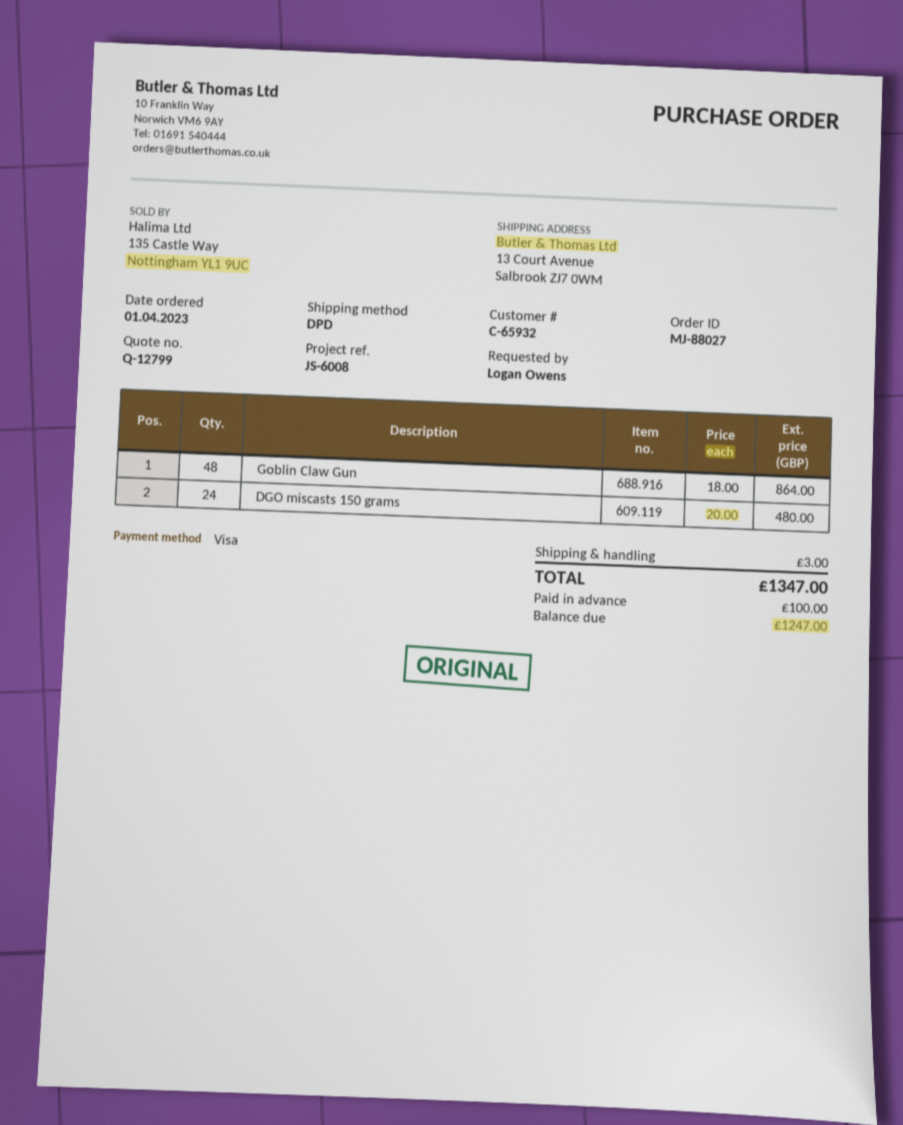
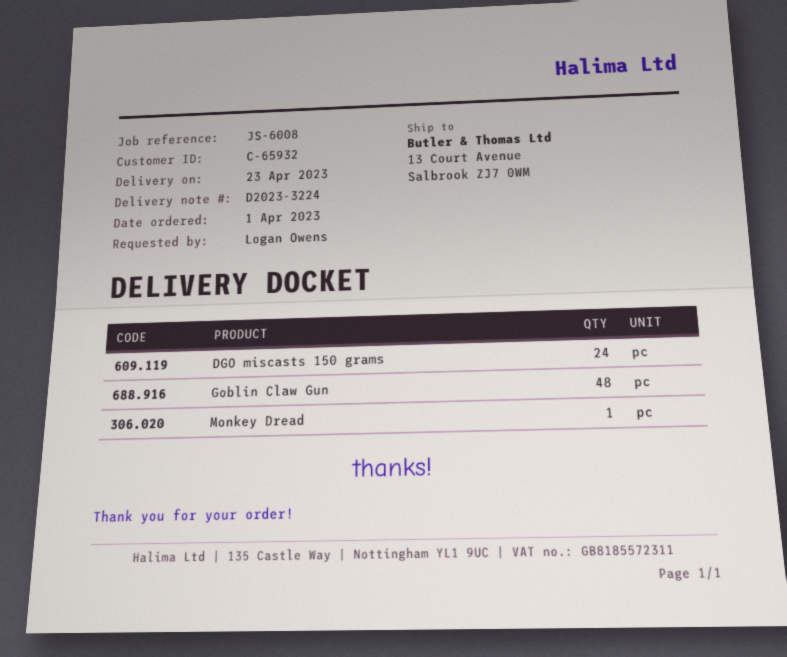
Monkey Dread: none -> 1

